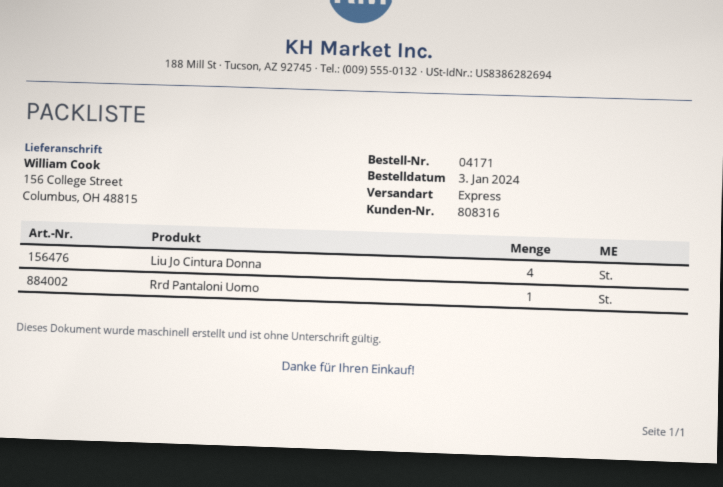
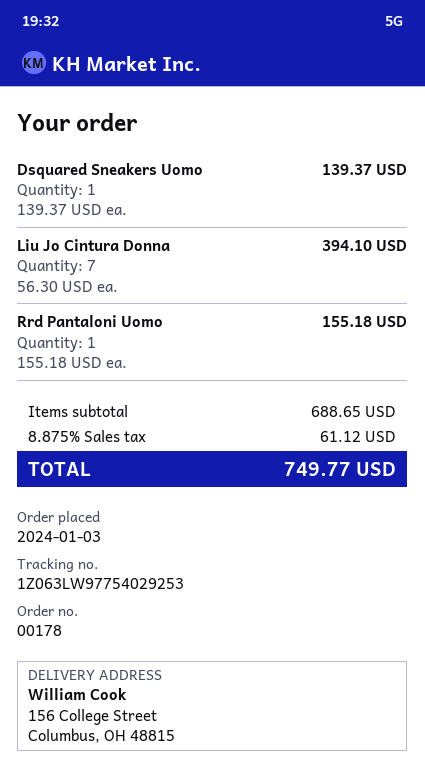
order number: 04171 -> 00178
Liu Jo Cintura Donna: 4 -> 7
Dsquared Sneakers Uomo: none -> 1

